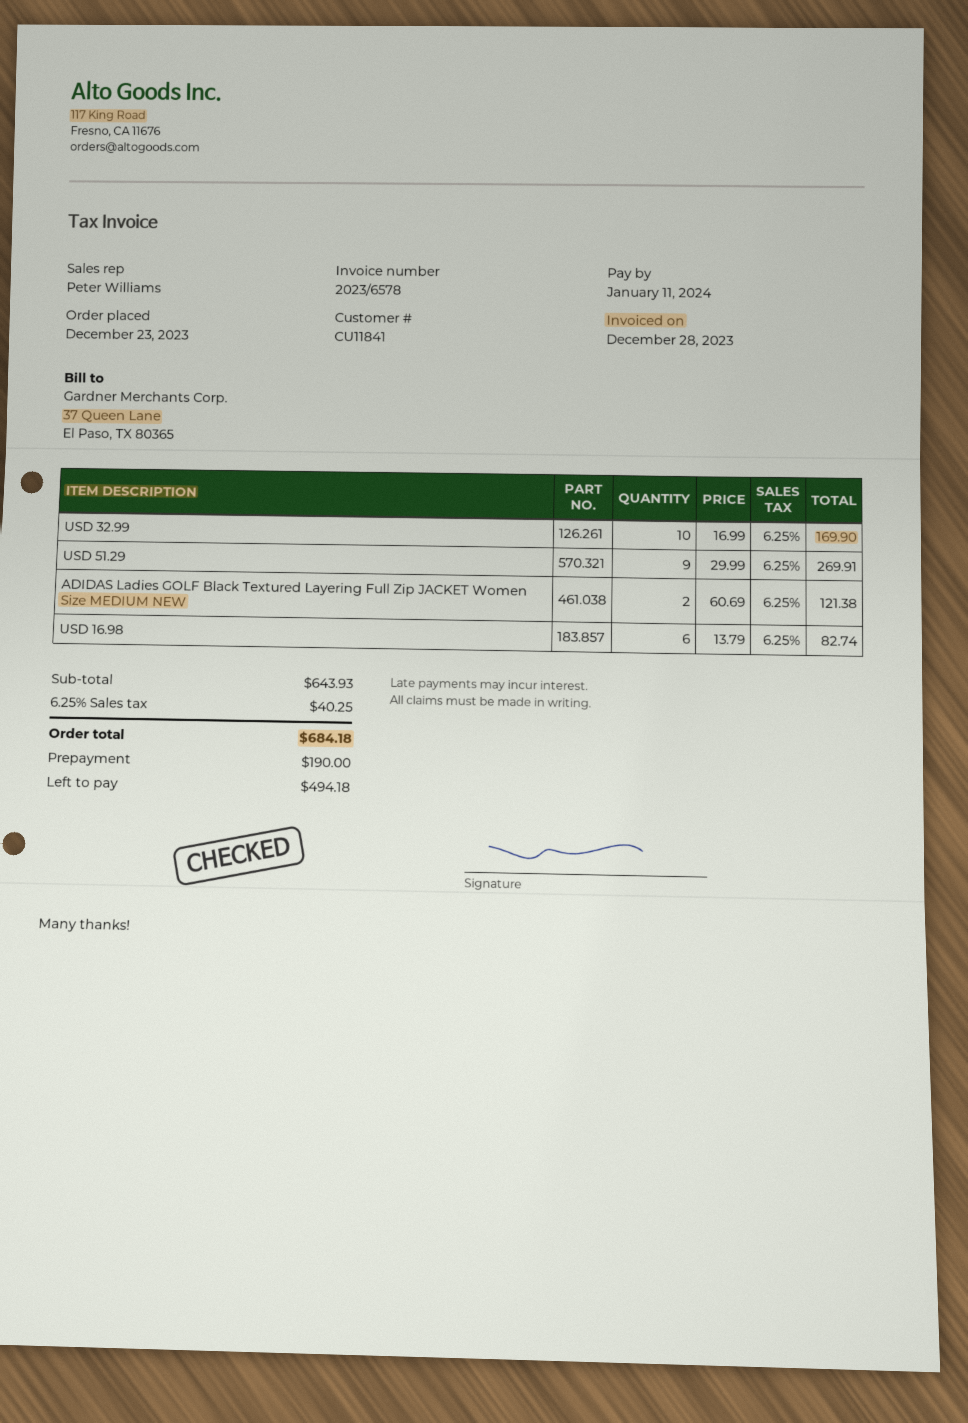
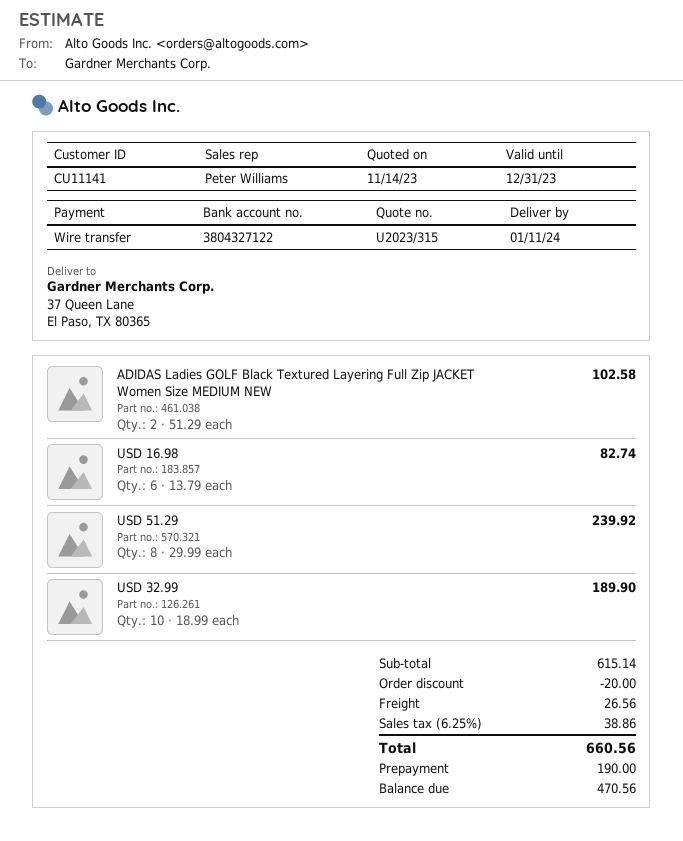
customer number: CU11841 -> CU11141
USD 32.99: 10 x 16.99 = 169.90 -> 10 x 18.99 = 189.90
USD 51.29: 9 x 29.99 = 269.91 -> 8 x 29.99 = 239.92
ADIDAS Ladies GOLF Black Textured Layering Full Zip JACKET Women Size MEDIUM NEW: 2 x 60.69 = 121.38 -> 2 x 51.29 = 102.58
subtotal: 643.93 -> 615.14
discount: none -> 20.00
shipping: none -> 26.56
tax: 6.25% = 40.25 -> 6.25% = 38.86
total: 684.18 -> 660.56
balance: 494.18 -> 470.56

